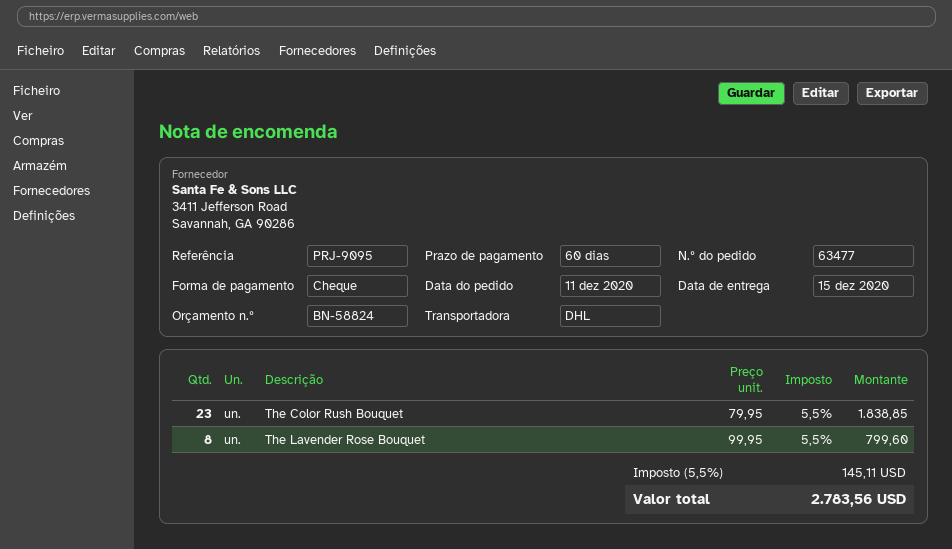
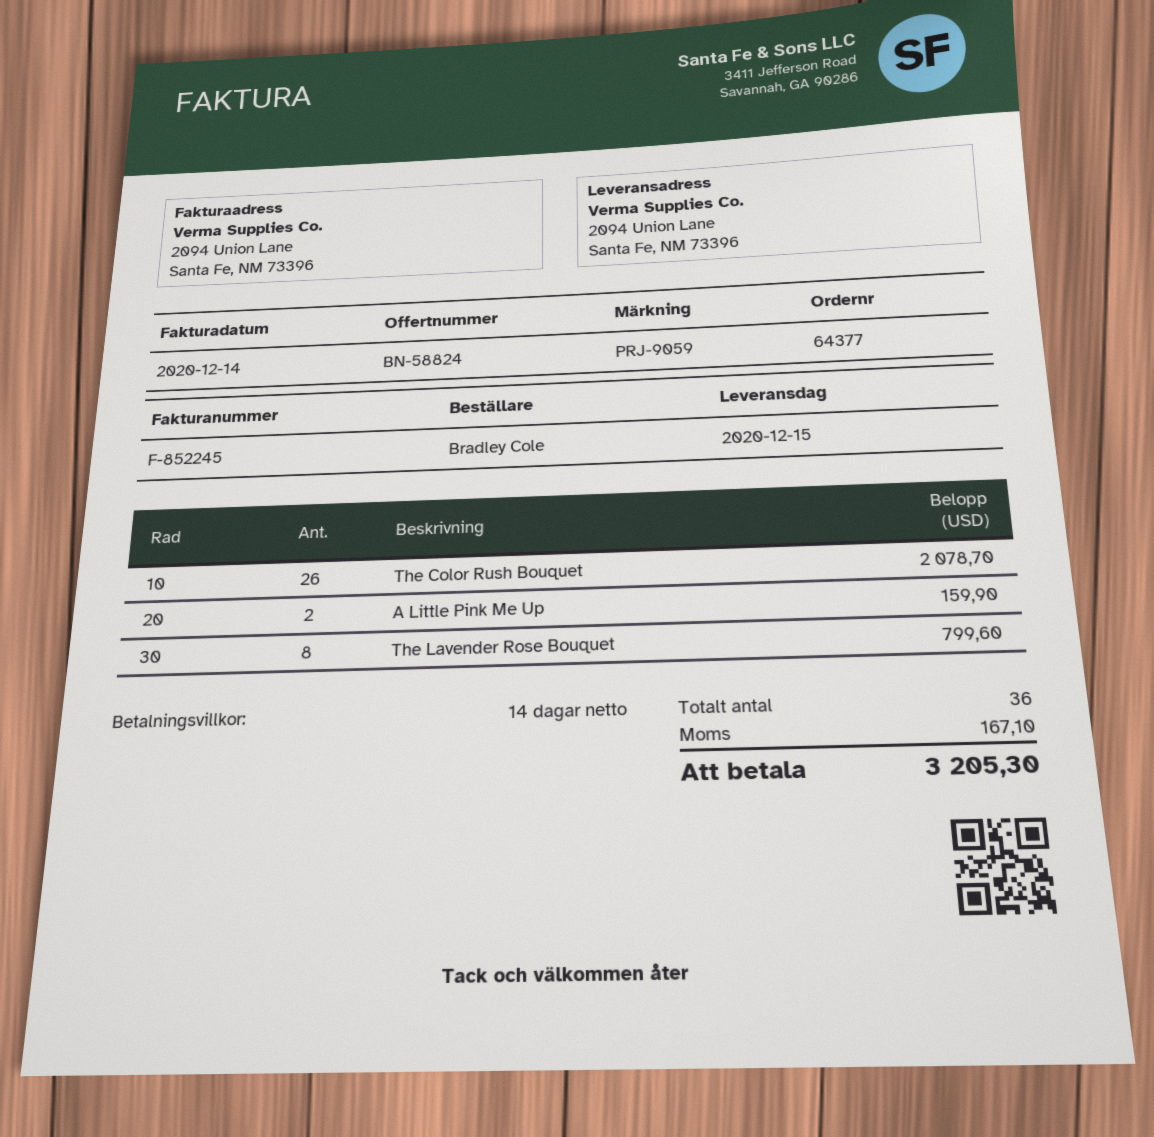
order number: 63477 -> 64377
payment terms: 60 days -> 14 days
reference: PRJ-9095 -> PRJ-9059
The Color Rush Bouquet: 23 for 1838.85 -> 26 for 2078.70
A Little Pink Me Up: none -> 2 for 159.90
tax: 145.11 -> 167.10
total: 2783.56 -> 3205.30

